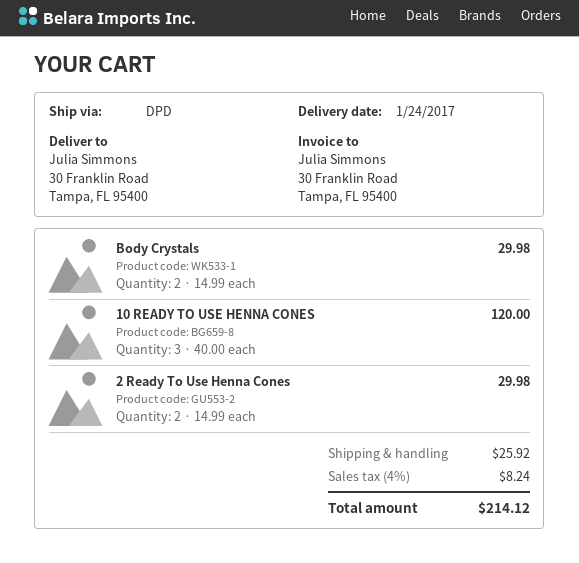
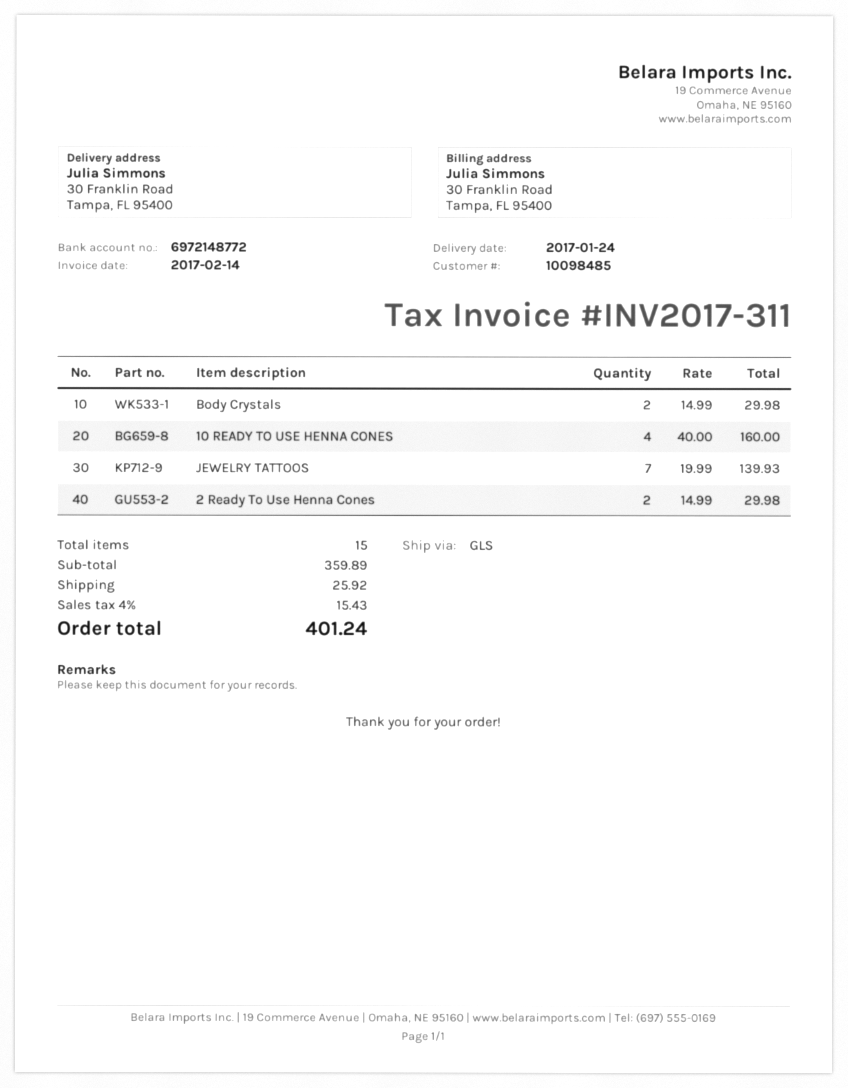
shipping method: DPD -> GLS
10 READY TO USE HENNA CONES: 3 x 40.00 = 120.00 -> 4 x 40.00 = 160.00
JEWELRY TATTOOS: none -> 7 x 19.99 = 139.93
tax: 4% = 8.24 -> 4% = 15.43
total: 214.12 -> 401.24

